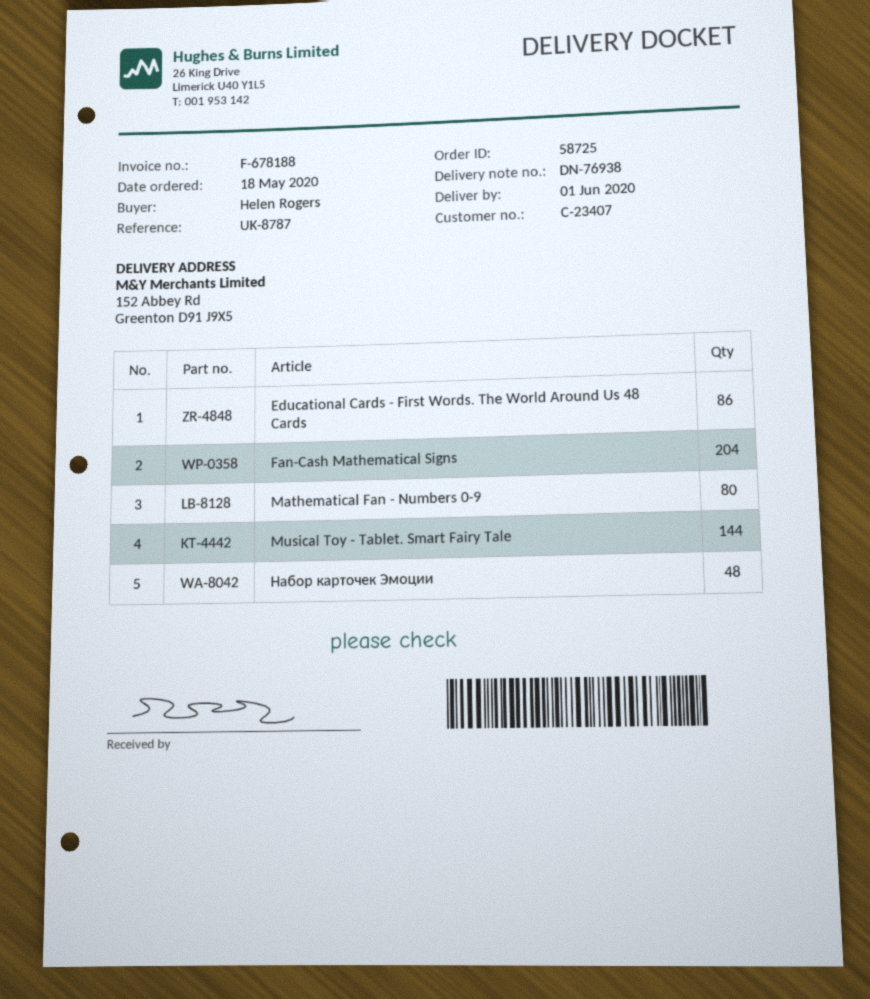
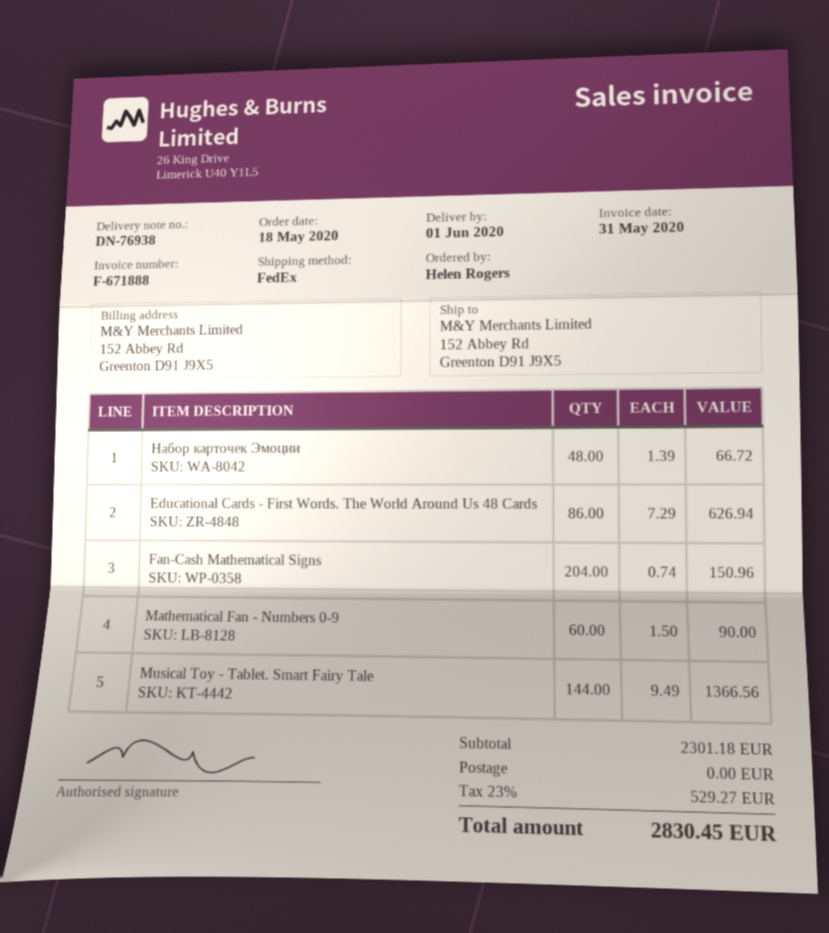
invoice number: F-678188 -> F-671888
Mathematical Fan - Numbers 0-9: 80 -> 60

